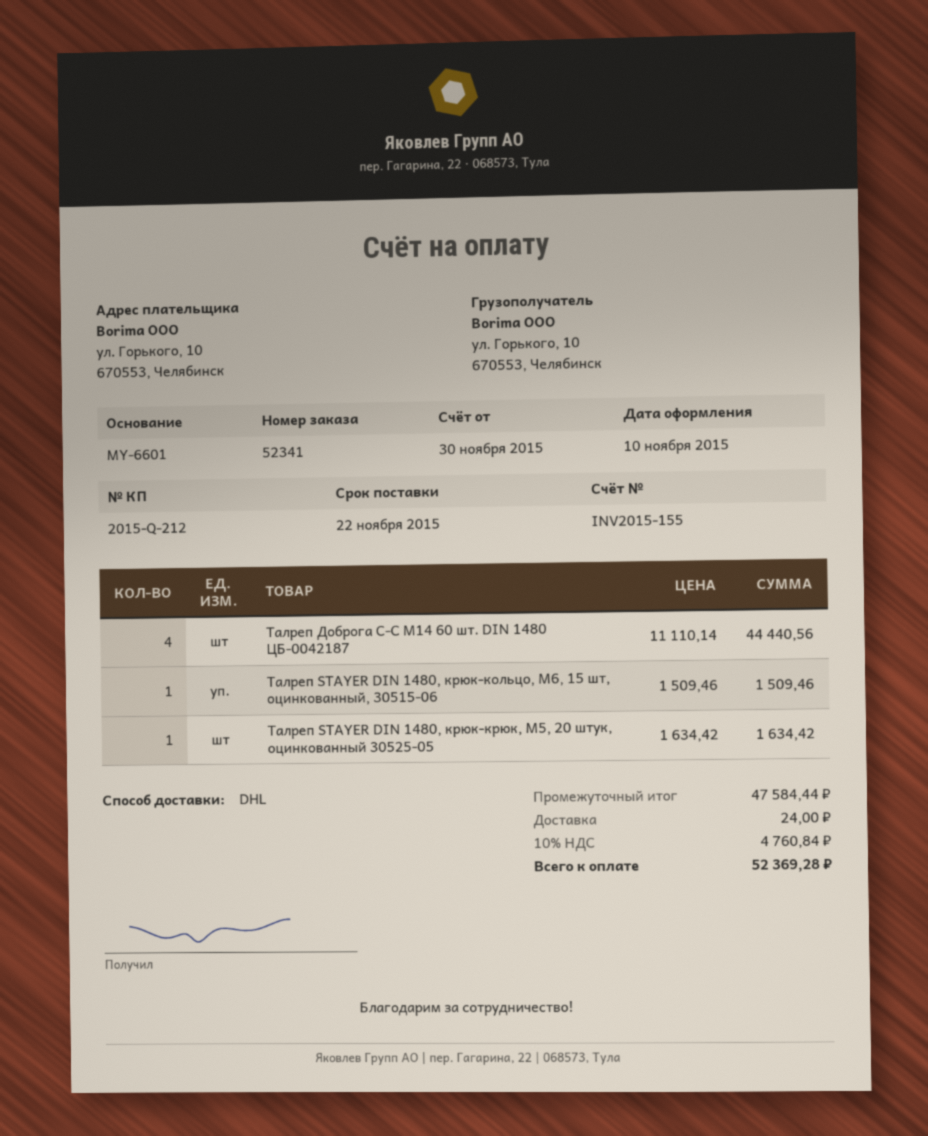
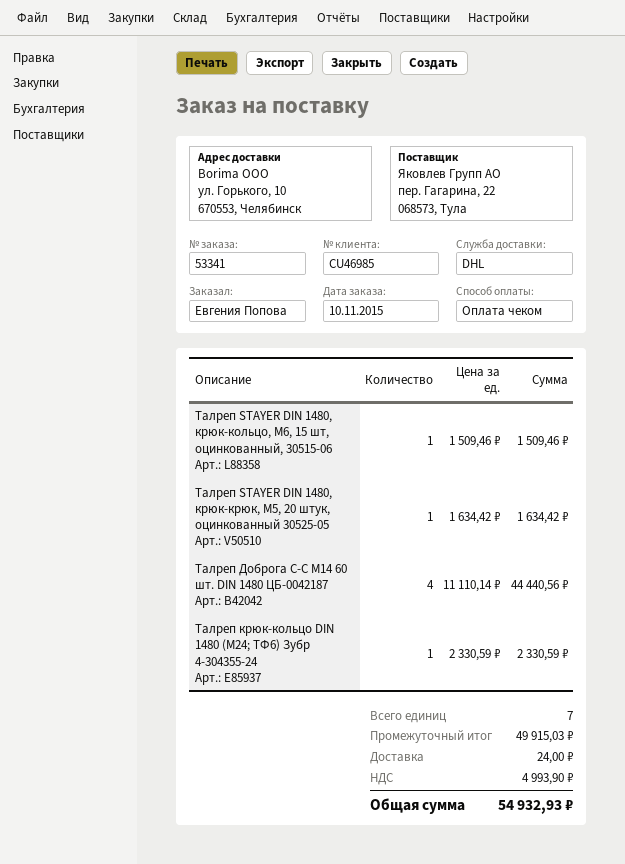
order number: 52341 -> 53341
Талреп крюк-кольцо DIN 1480 (М24; ТФ6) Зубр 4-304355-24: none -> 1 x 2330.59 = 2330.59
subtotal: 47584.44 -> 49915.03
tax: 4760.84 -> 4993.90
total: 52369.28 -> 54932.93

